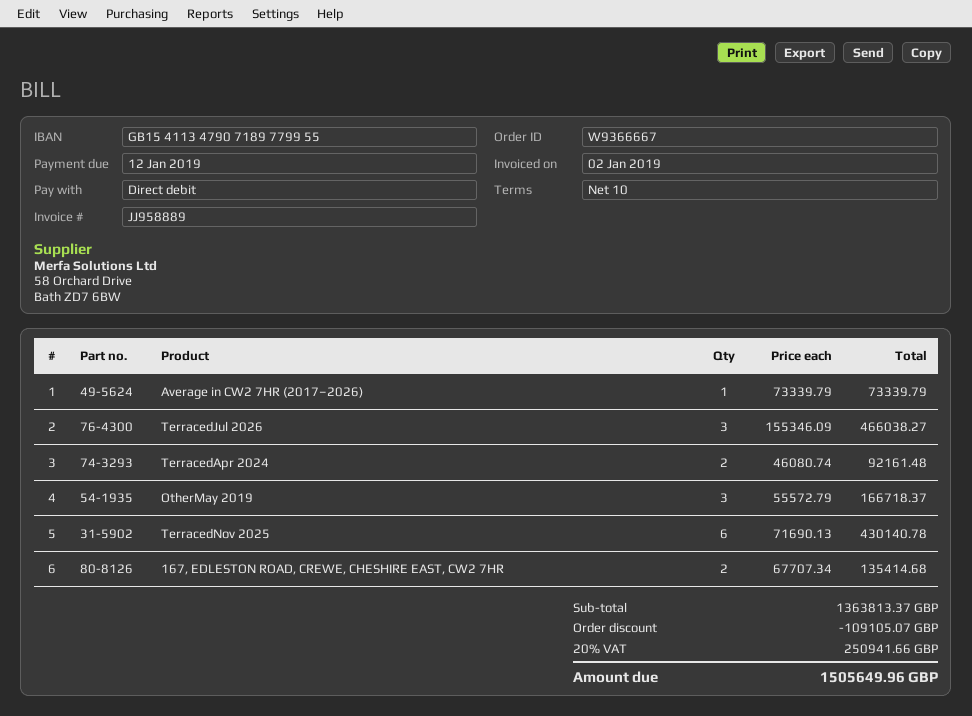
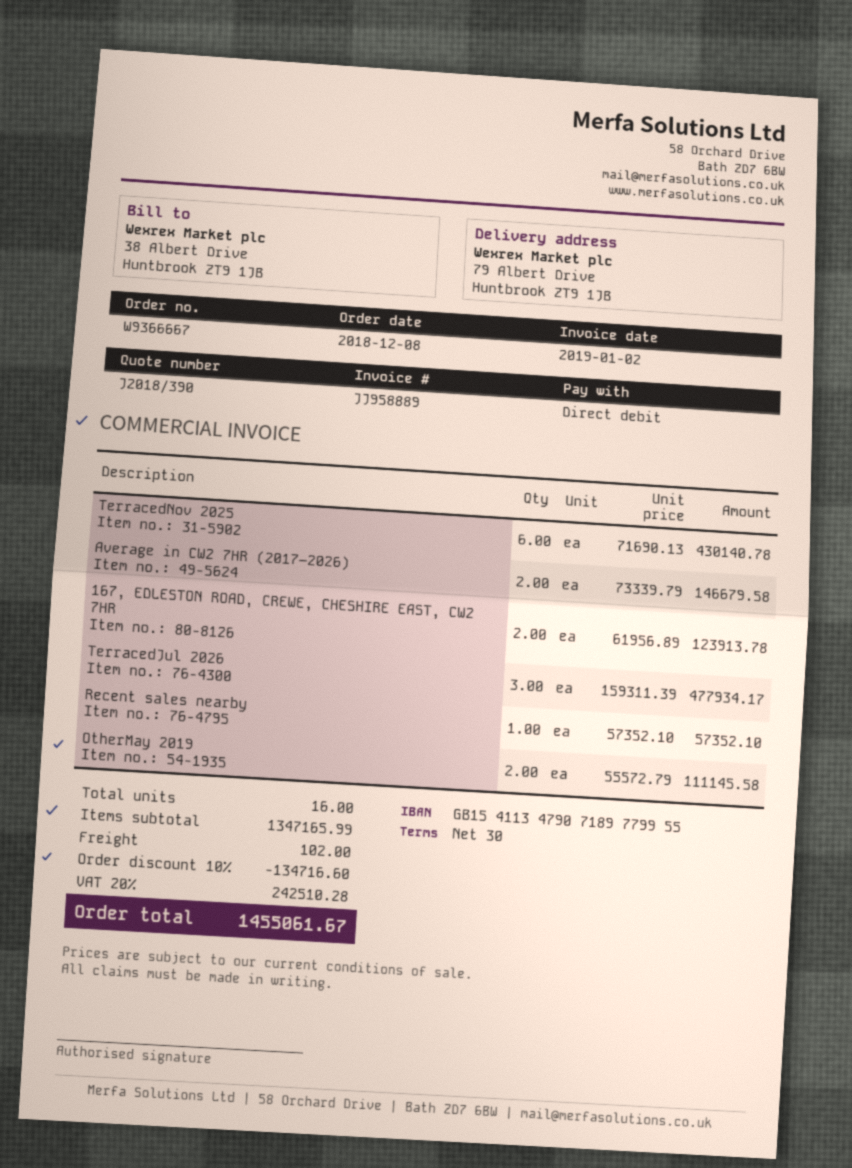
payment terms: 10 days -> 30 days
Average in CW2 7HR (2017–2026): 1 x 73339.79 = 73339.79 -> 2 x 73339.79 = 146679.58
TerracedJul 2026: 3 x 155346.09 = 466038.27 -> 3 x 159311.39 = 477934.17
TerracedApr 2024: 2 x 46080.74 = 92161.48 -> none
OtherMay 2019: 3 x 55572.79 = 166718.37 -> 2 x 55572.79 = 111145.58
167, EDLESTON ROAD, CREWE, CHESHIRE EAST, CW2 7HR: 2 x 67707.34 = 135414.68 -> 2 x 61956.89 = 123913.78
Recent sales nearby: none -> 1 x 57352.10 = 57352.10
subtotal: 1363813.37 -> 1347165.99
discount: 109105.07 -> 134716.60
shipping: none -> 102.00
tax: 20% = 250941.66 -> 20% = 242510.28
total: 1505649.96 -> 1455061.67

